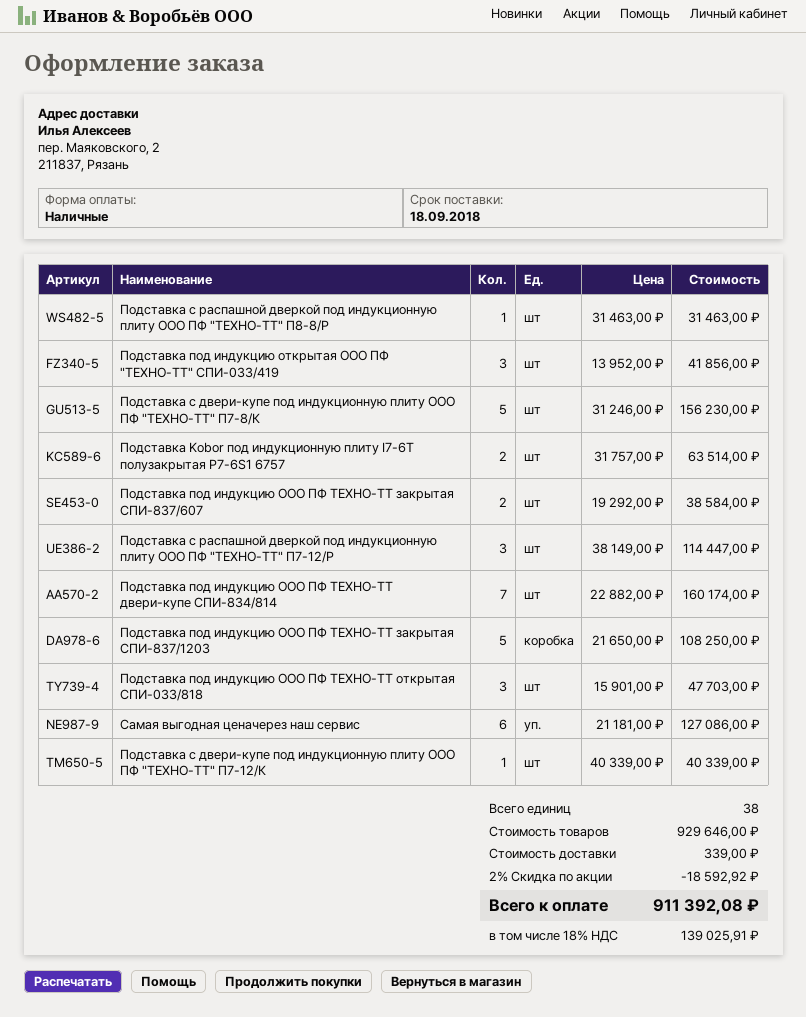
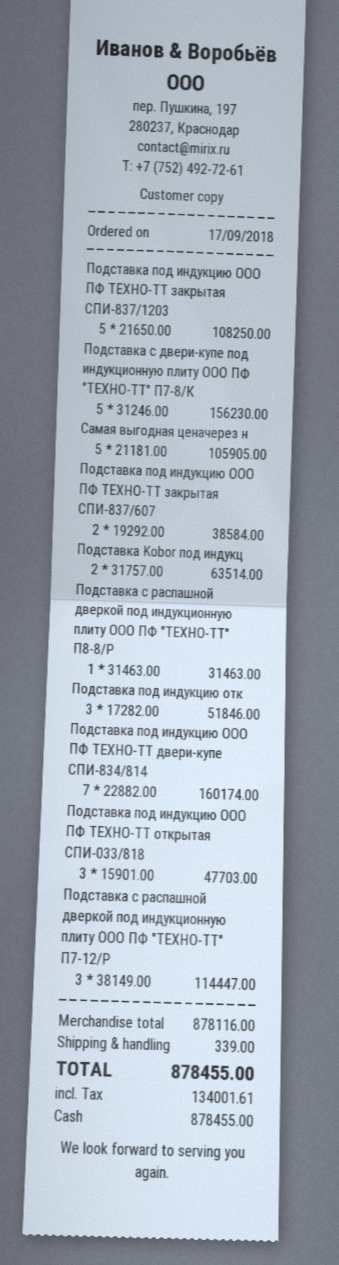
Подставка под индукцию открытая ООО ПФ "ТЕХНО-ТТ" СПИ-033/419: 3 x 13952.00 = 41856.00 -> 3 x 17282.00 = 51846.00
Самая выгодная ценачерез наш сервис: 6 x 21181.00 = 127086.00 -> 5 x 21181.00 = 105905.00
Подставка с двери-купе под индукционную плиту ООО ПФ "ТЕХНО-ТТ" П7-12/К: 1 x 40339.00 = 40339.00 -> none
subtotal: 929646.00 -> 878116.00
discount: 2% = 18592.92 -> none
tax: 139025.91 -> 134001.61
total: 911392.08 -> 878455.00

